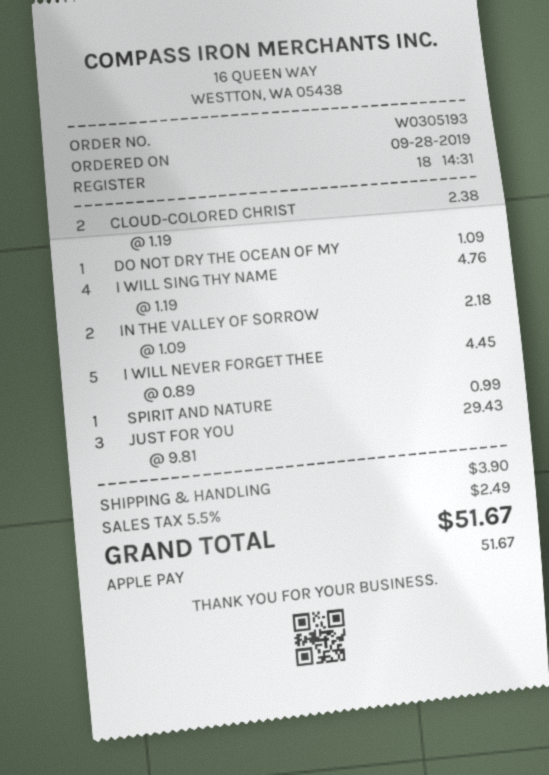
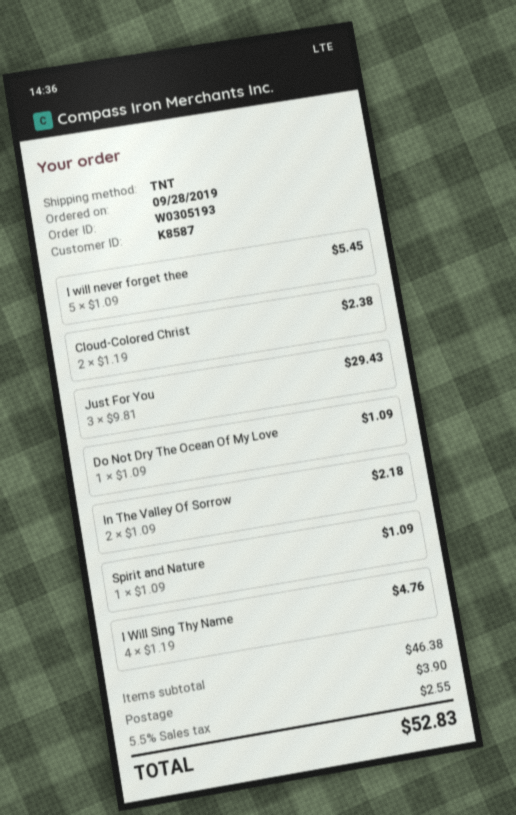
I WILL NEVER FORGET THEE: 5 x 0.89 = 4.45 -> 5 x 1.09 = 5.45
SPIRIT AND NATURE: 1 x 0.99 = 0.99 -> 1 x 1.09 = 1.09
tax: 5.5% = 2.49 -> 5.5% = 2.55
total: 51.67 -> 52.83

